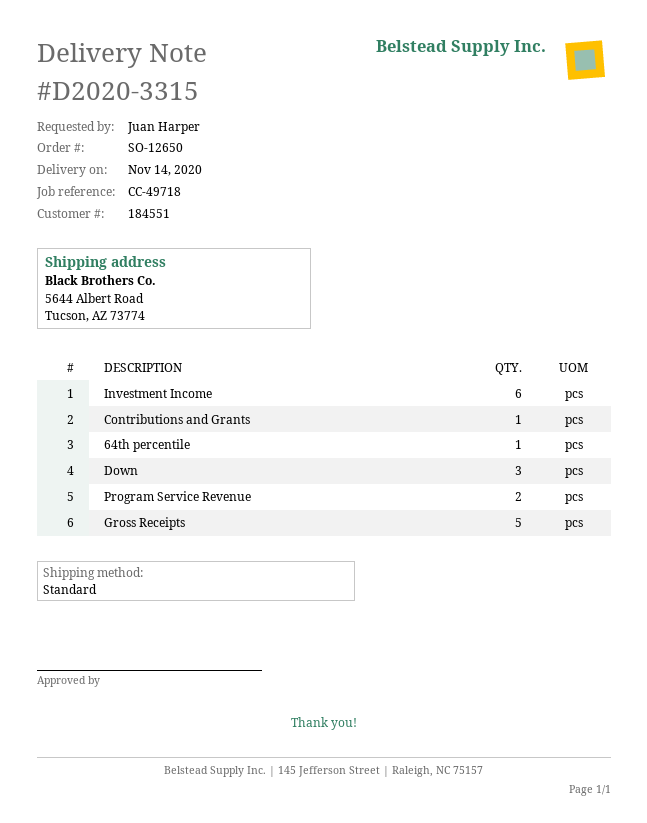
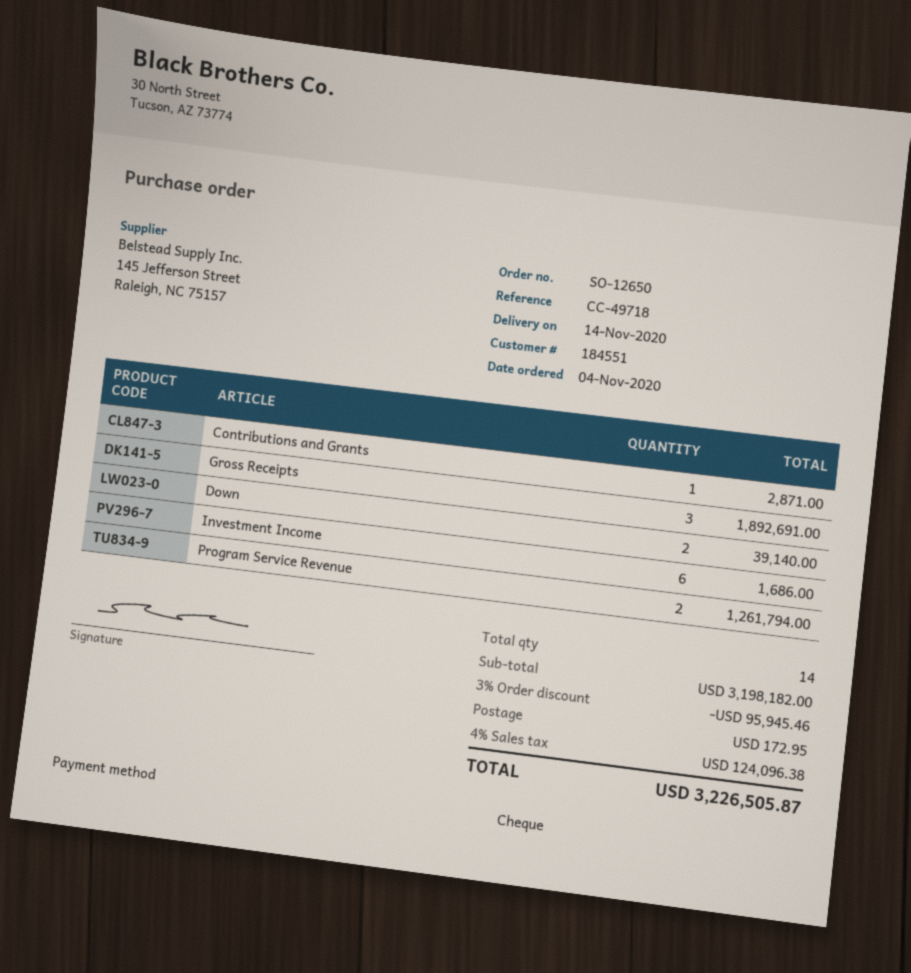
64th percentile: 1 -> none
Down: 3 -> 2
Gross Receipts: 5 -> 3

